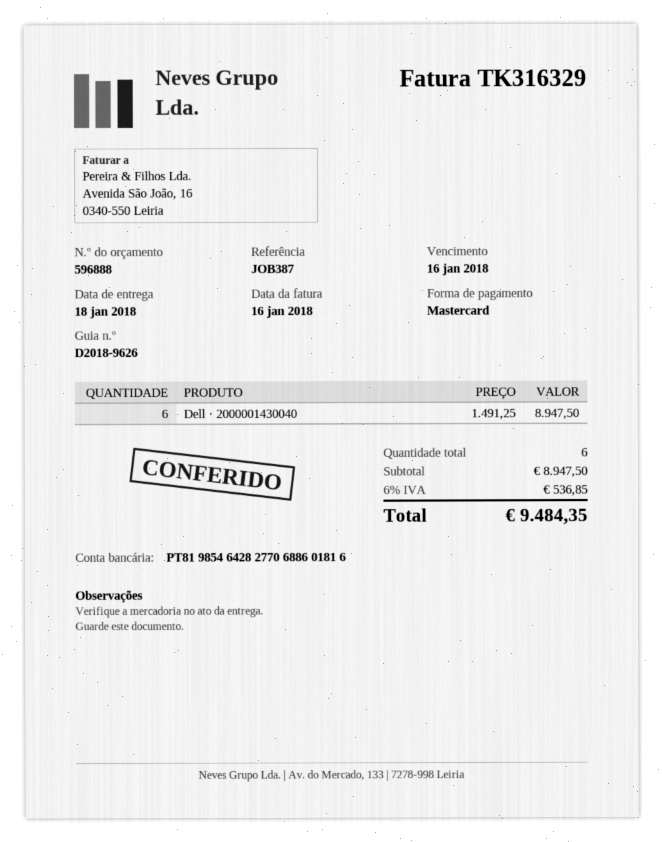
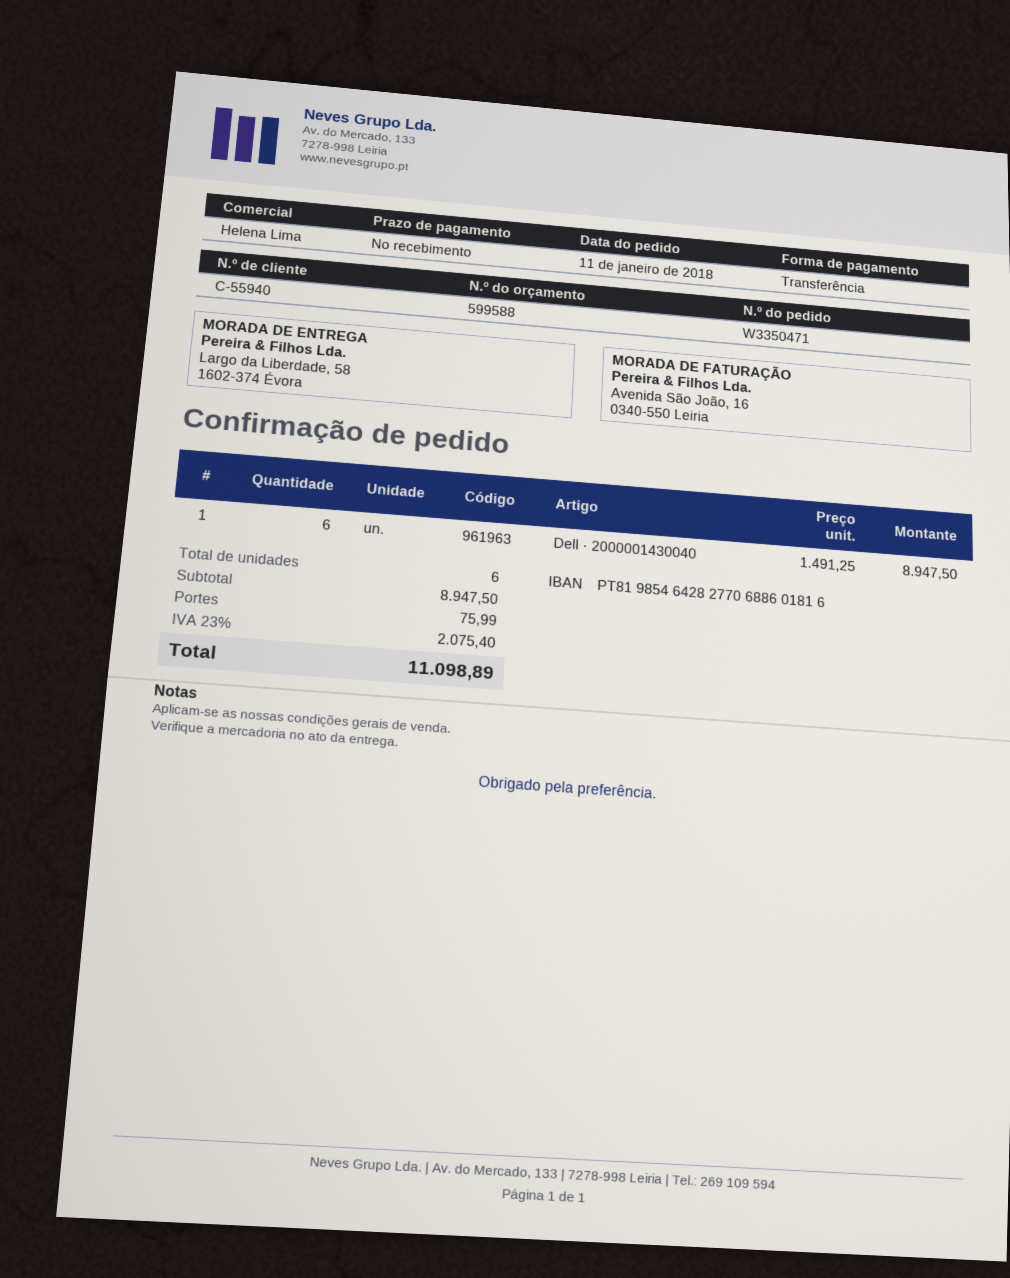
quote number: 596888 -> 599588
payment method: Mastercard -> bank transfer
shipping: none -> 75.99
tax: 6% = 536.85 -> 23% = 2075.40
total: 9484.35 -> 11098.89

